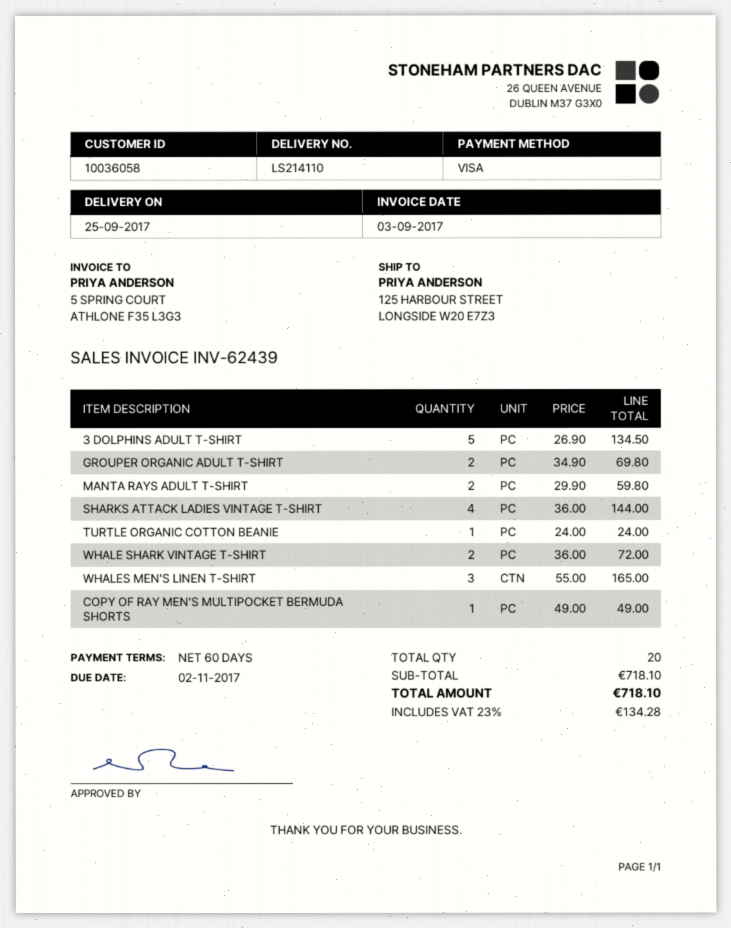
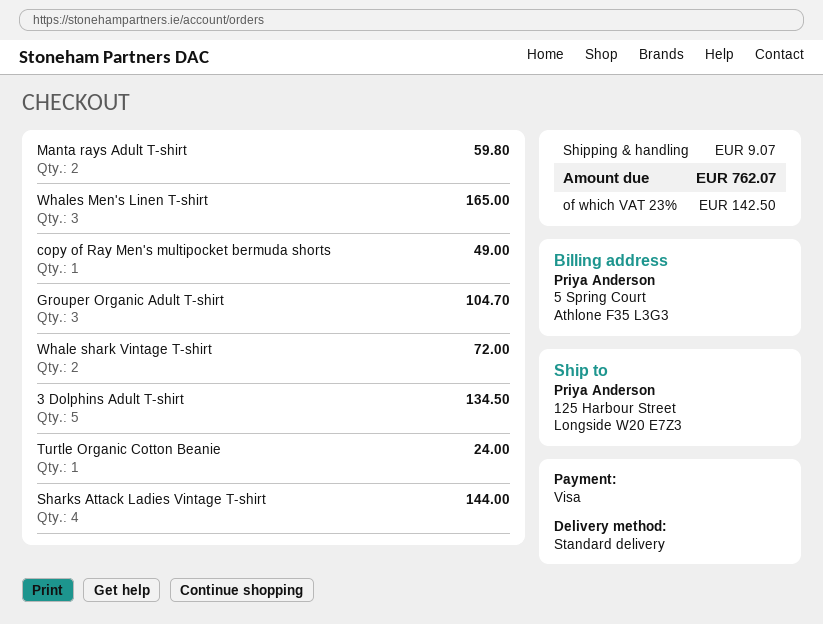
GROUPER ORGANIC ADULT T-SHIRT: 2 for 69.80 -> 3 for 104.70
shipping: none -> 9.07
tax: 23% = 134.28 -> 23% = 142.50
total: 718.10 -> 762.07

